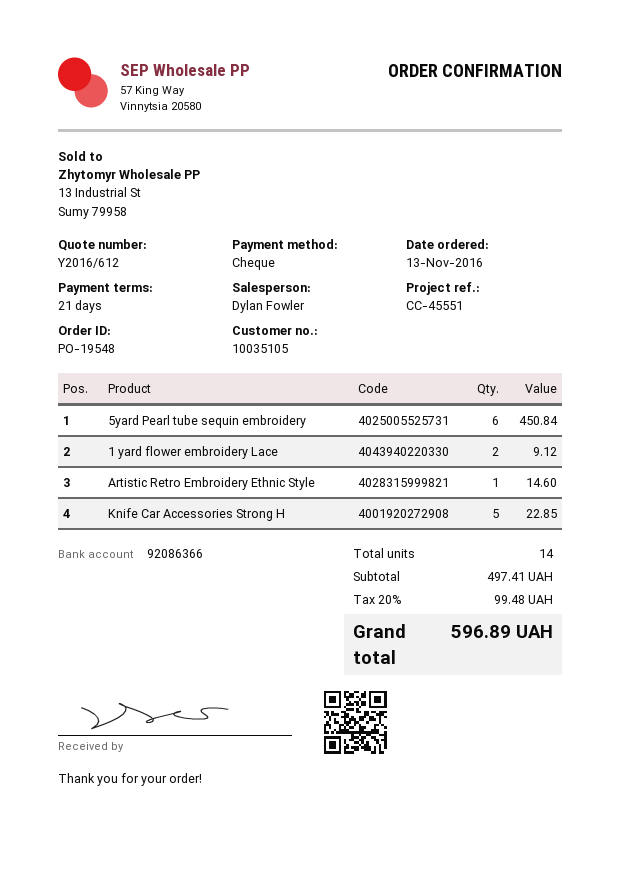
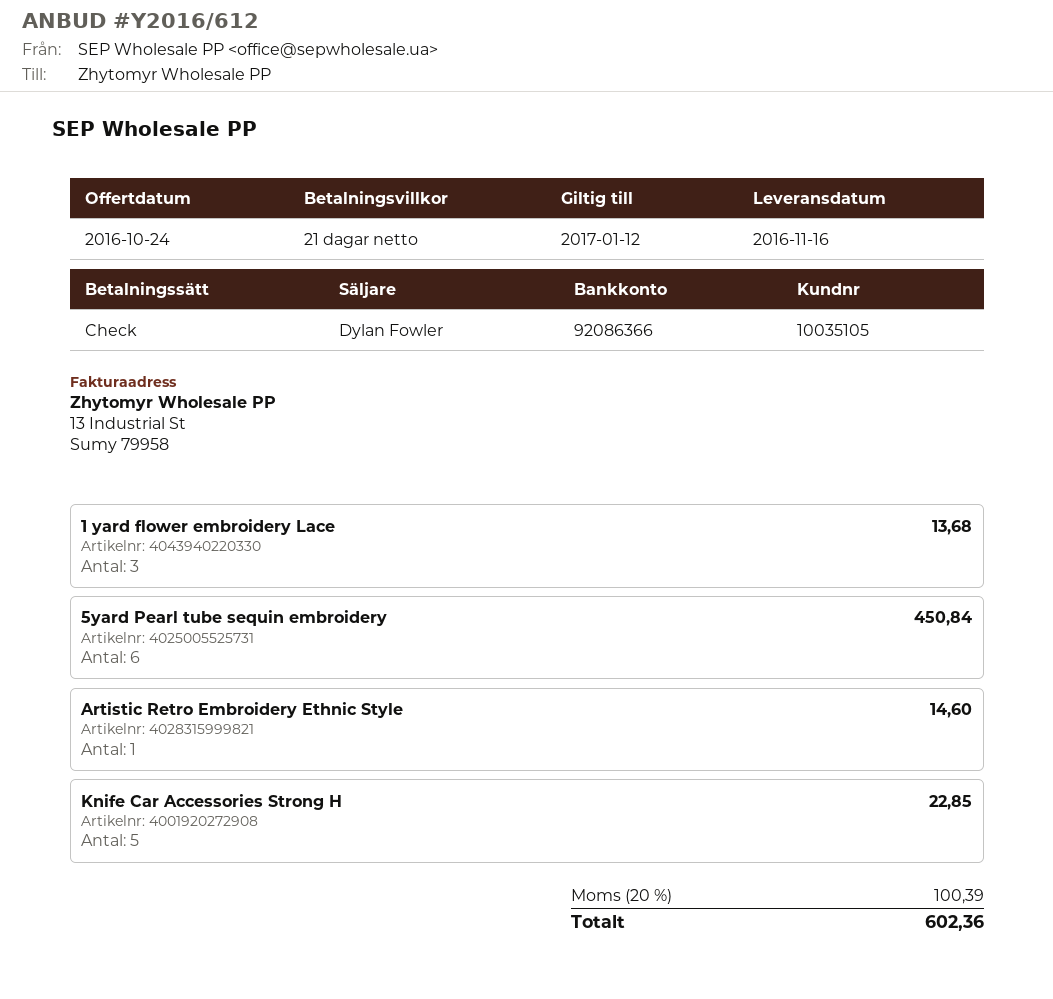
1 yard flower embroidery Lace: 2 for 9.12 -> 3 for 13.68
tax: 20% = 99.48 -> 20% = 100.39
total: 596.89 -> 602.36

